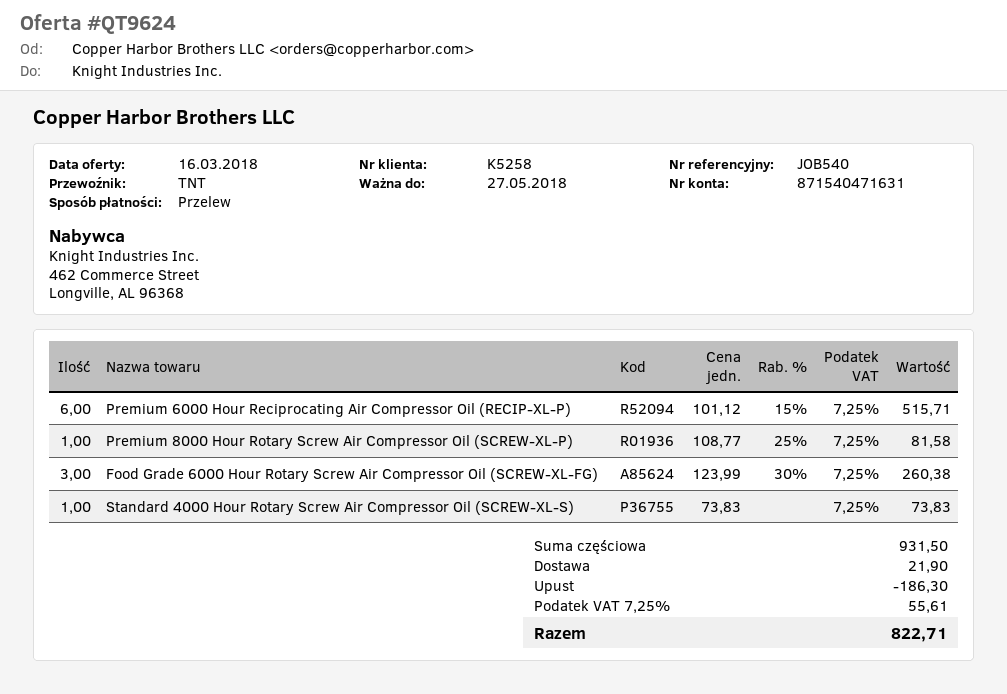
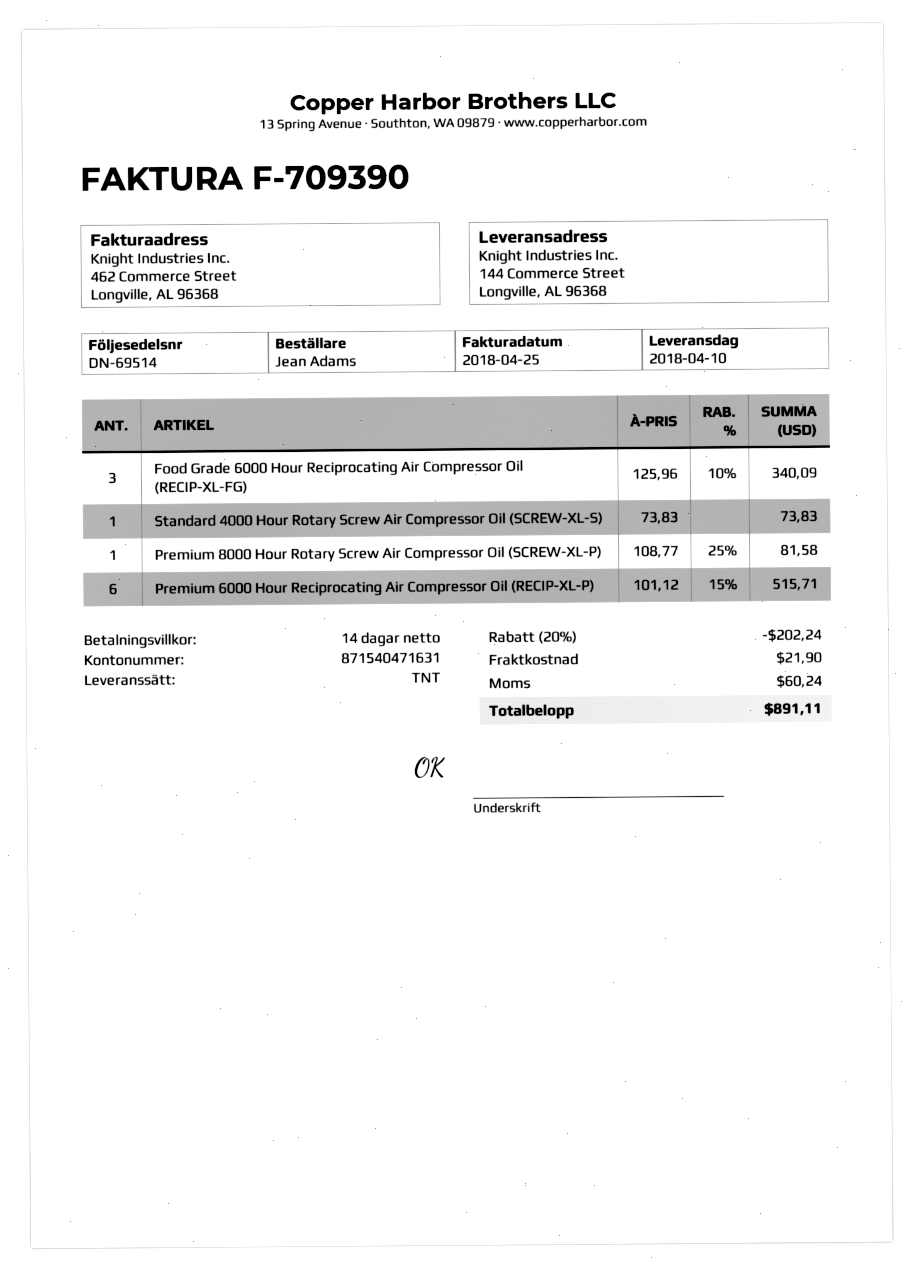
Food Grade 6000 Hour Rotary Screw Air Compressor Oil (SCREW-XL-FG): 3 x 123.99 - 30% = 260.38 -> none
Food Grade 6000 Hour Reciprocating Air Compressor Oil (RECIP-XL-FG): none -> 3 x 125.96 - 10% = 340.09
discount: 186.30 -> 202.24
tax: 55.61 -> 60.24
total: 822.71 -> 891.11

